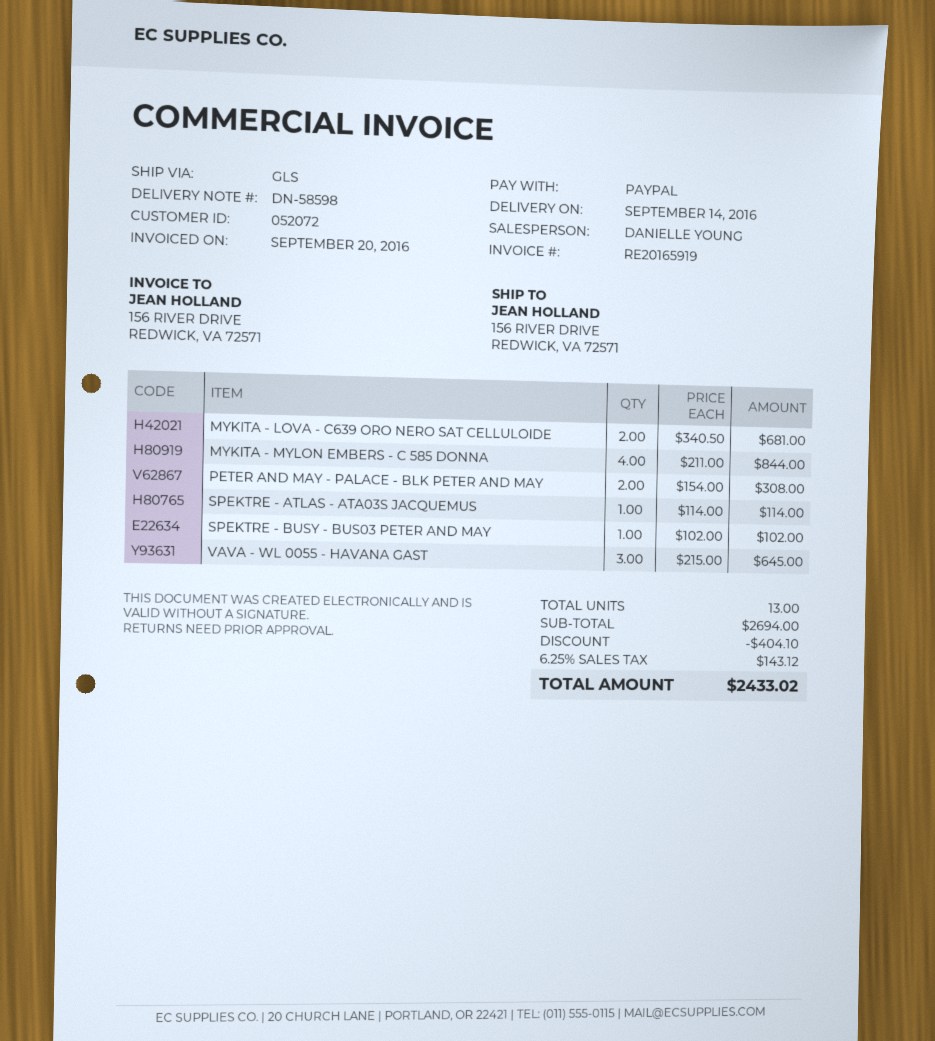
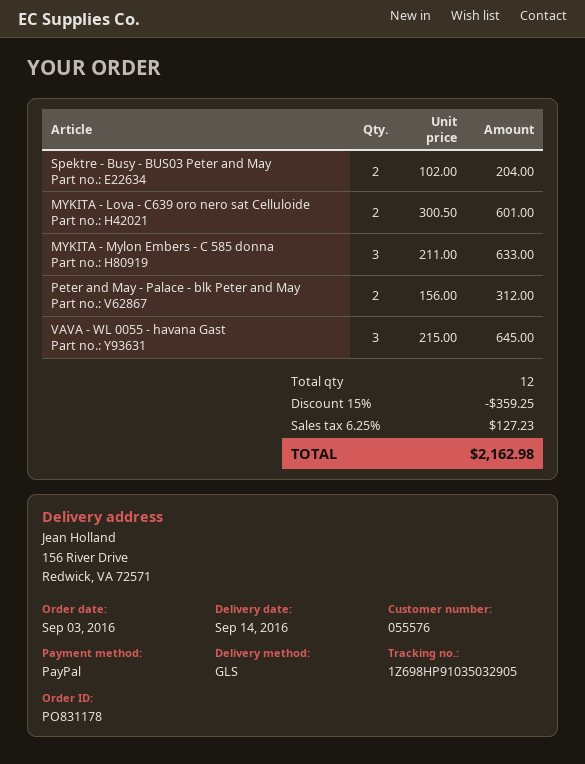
customer number: 052072 -> 055576
MYKITA - LOVA - C639 ORO NERO SAT CELLULOIDE: 2 x 340.50 = 681.00 -> 2 x 300.50 = 601.00
MYKITA - MYLON EMBERS - C 585 DONNA: 4 x 211.00 = 844.00 -> 3 x 211.00 = 633.00
PETER AND MAY - PALACE - BLK PETER AND MAY: 2 x 154.00 = 308.00 -> 2 x 156.00 = 312.00
SPEKTRE - ATLAS - ATA03S JACQUEMUS: 1 x 114.00 = 114.00 -> none
SPEKTRE - BUSY - BUS03 PETER AND MAY: 1 x 102.00 = 102.00 -> 2 x 102.00 = 204.00
total quantity: 13 -> 12
discount: 404.10 -> 359.25
tax: 6.25% = 143.12 -> 6.25% = 127.23
total: 2433.02 -> 2162.98

